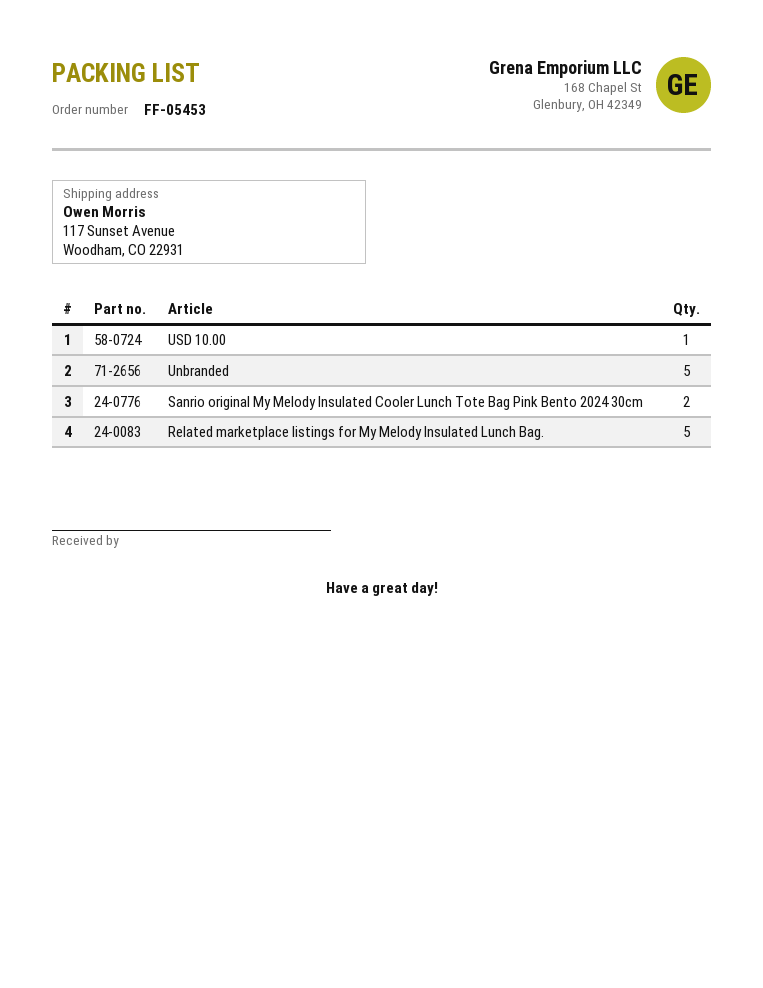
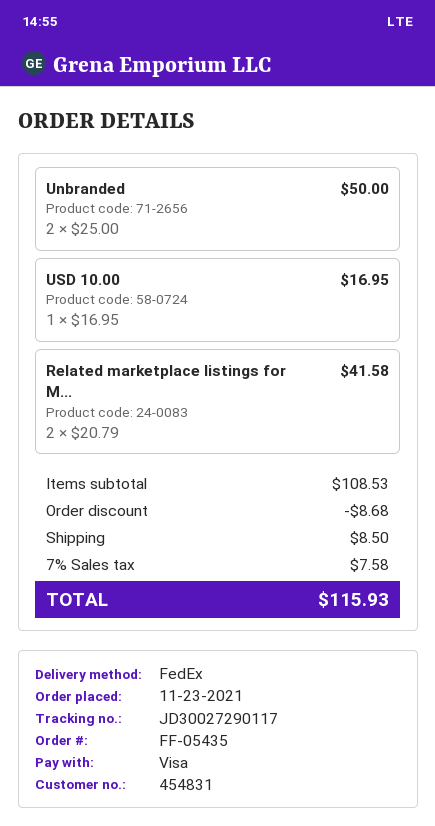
order number: FF-05453 -> FF-05435
Unbranded: 5 -> 2
Sanrio original My Melody Insulated Cooler Lunch Tote Bag Pink Bento 2024 30cm: 2 -> none
Related marketplace listings for My Melody Insulated Lunch Bag.: 5 -> 2

